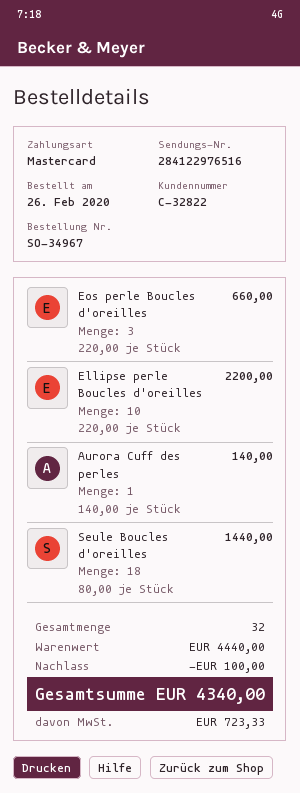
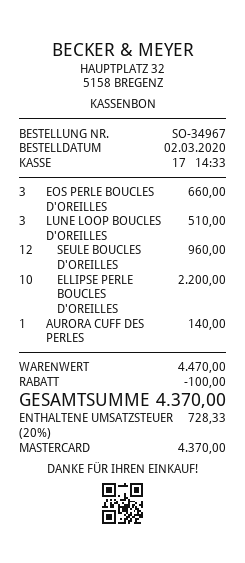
order date: 2020-02-26 -> 2020-03-02
Seule Boucles d'oreilles: 18 for 1440.00 -> 12 for 960.00
LUNE LOOP BOUCLES D'OREILLES: none -> 3 for 510.00
subtotal: 4440.00 -> 4470.00
tax: 723.33 -> 728.33
total: 4340.00 -> 4370.00

